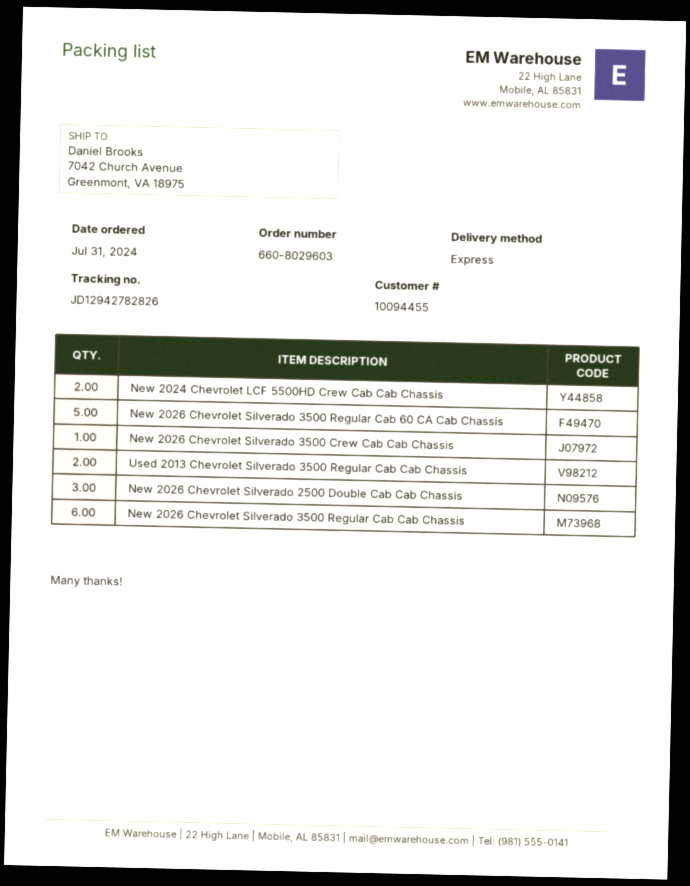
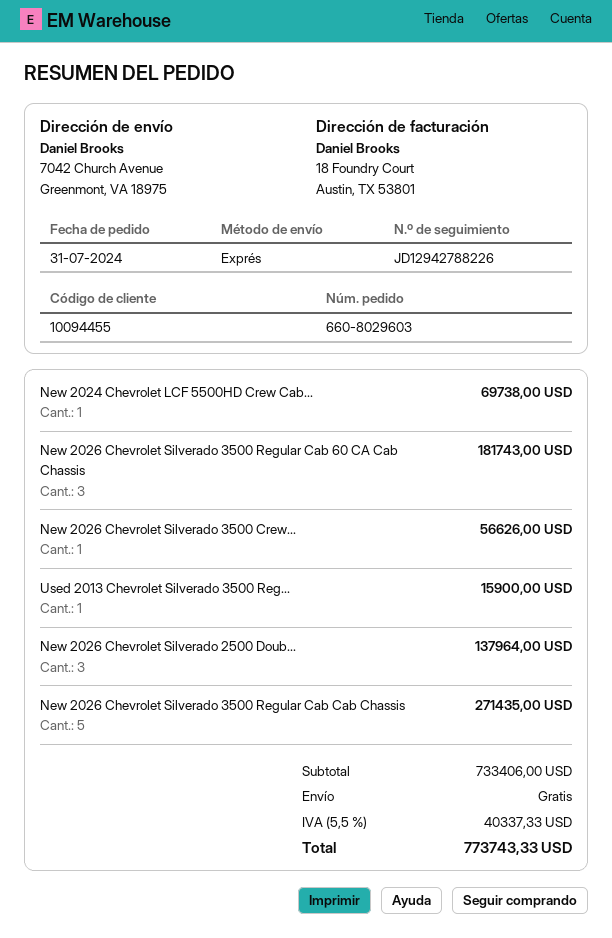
tracking number: JD12942782826 -> JD12942788226
New 2024 Chevrolet LCF 5500HD Crew Cab Cab Chassis: 2 -> 1
New 2026 Chevrolet Silverado 3500 Regular Cab 60 CA Cab Chassis: 5 -> 3
Used 2013 Chevrolet Silverado 3500 Regular Cab Cab Chassis: 2 -> 1
New 2026 Chevrolet Silverado 3500 Regular Cab Cab Chassis: 6 -> 5

